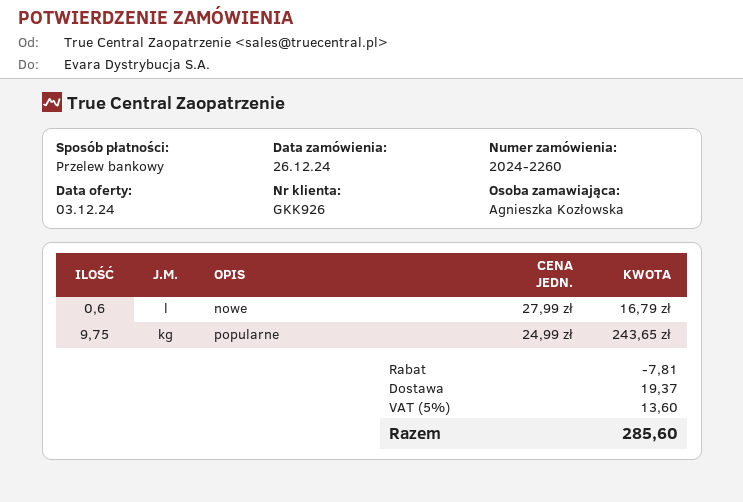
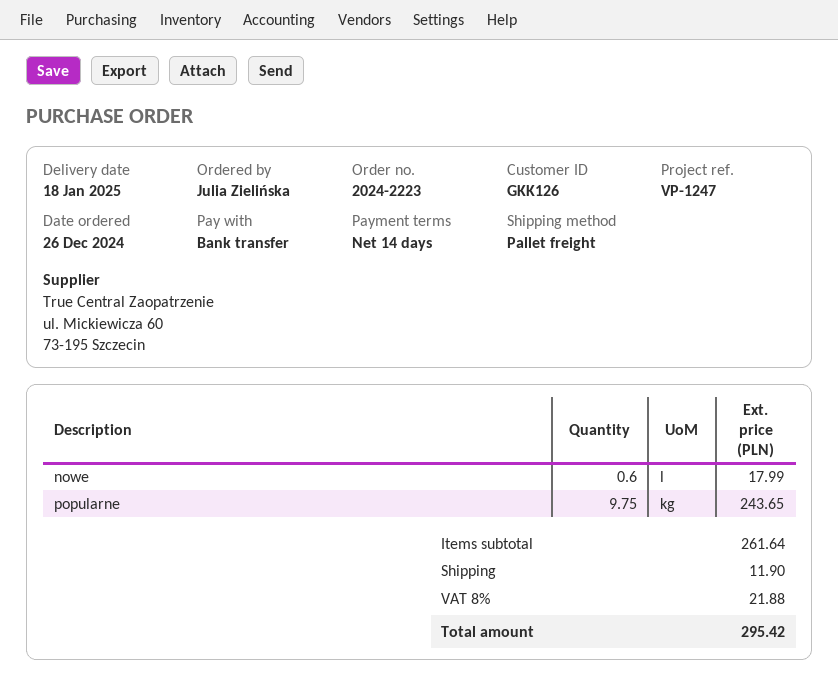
order number: 2024-2260 -> 2024-2223
customer number: GKK926 -> GKK126
ordered by: Agnieszka Kozłowska -> Julia Zielińska
nowe: 0.6 for 16.79 -> 0.6 for 17.99
discount: 7.81 -> none
shipping: 19.37 -> 11.90
tax: 5% = 13.60 -> 8% = 21.88
total: 285.60 -> 295.42

